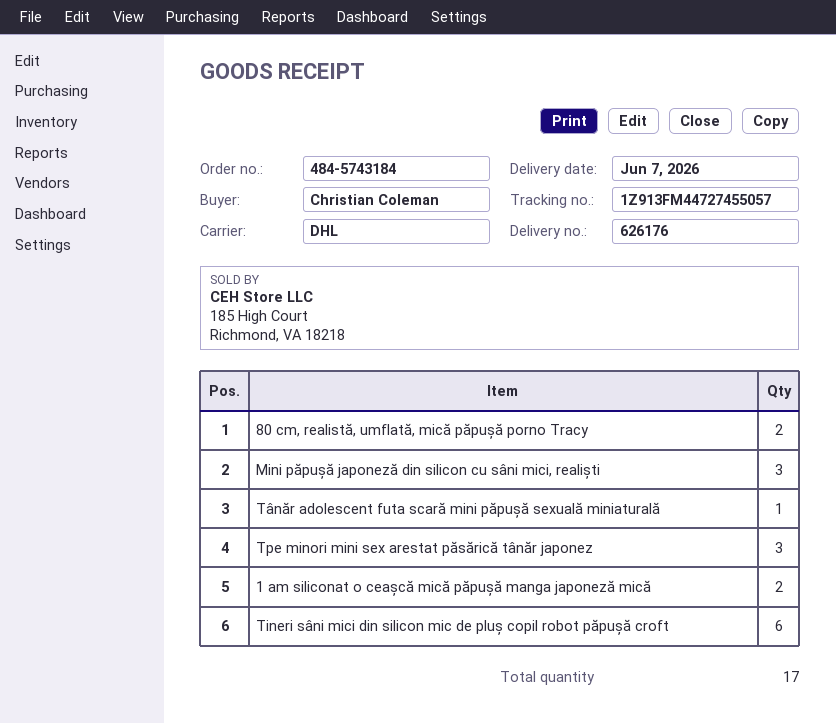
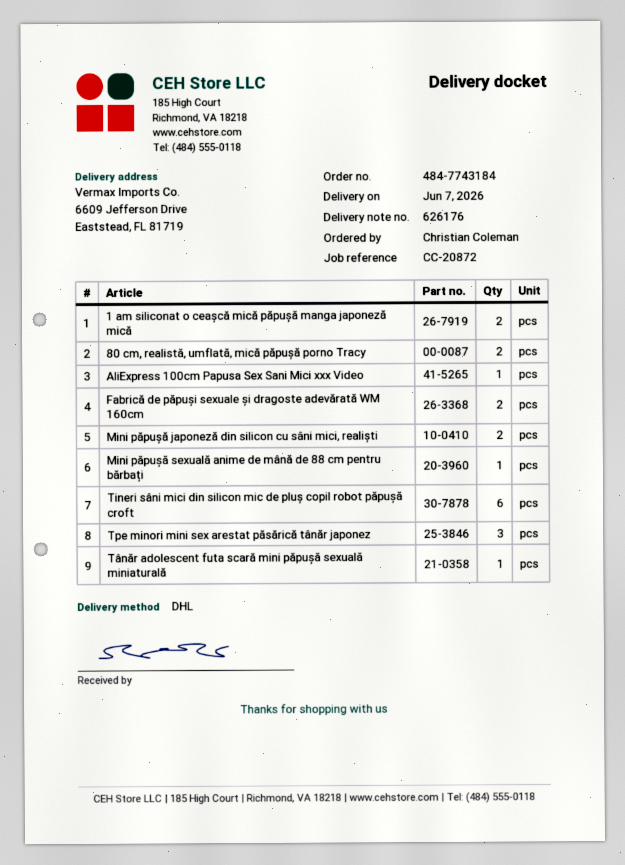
order number: 484-5743184 -> 484-7743184
Mini păpușă japoneză din silicon cu sâni mici, realiști: 3 -> 2
AliExpress 100cm Papusa Sex Sani Mici xxx Video: none -> 1
Fabrică de păpuși sexuale și dragoste adevărată WM 160cm: none -> 2
Mini păpușă sexuală anime de mână de 88 cm pentru bărbați: none -> 1

